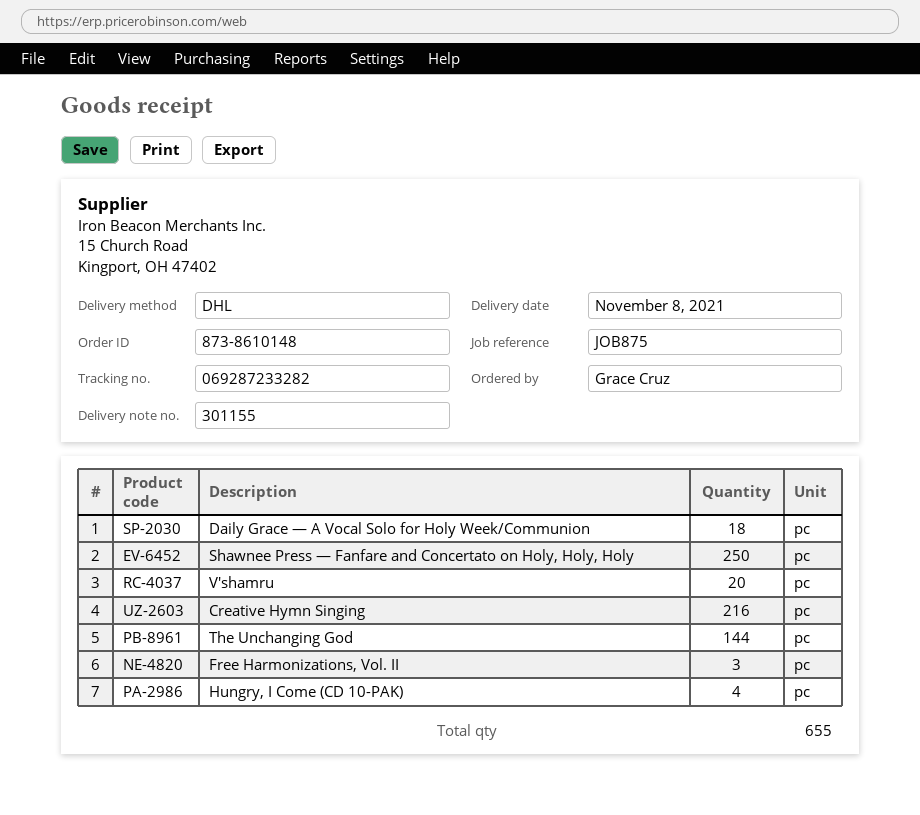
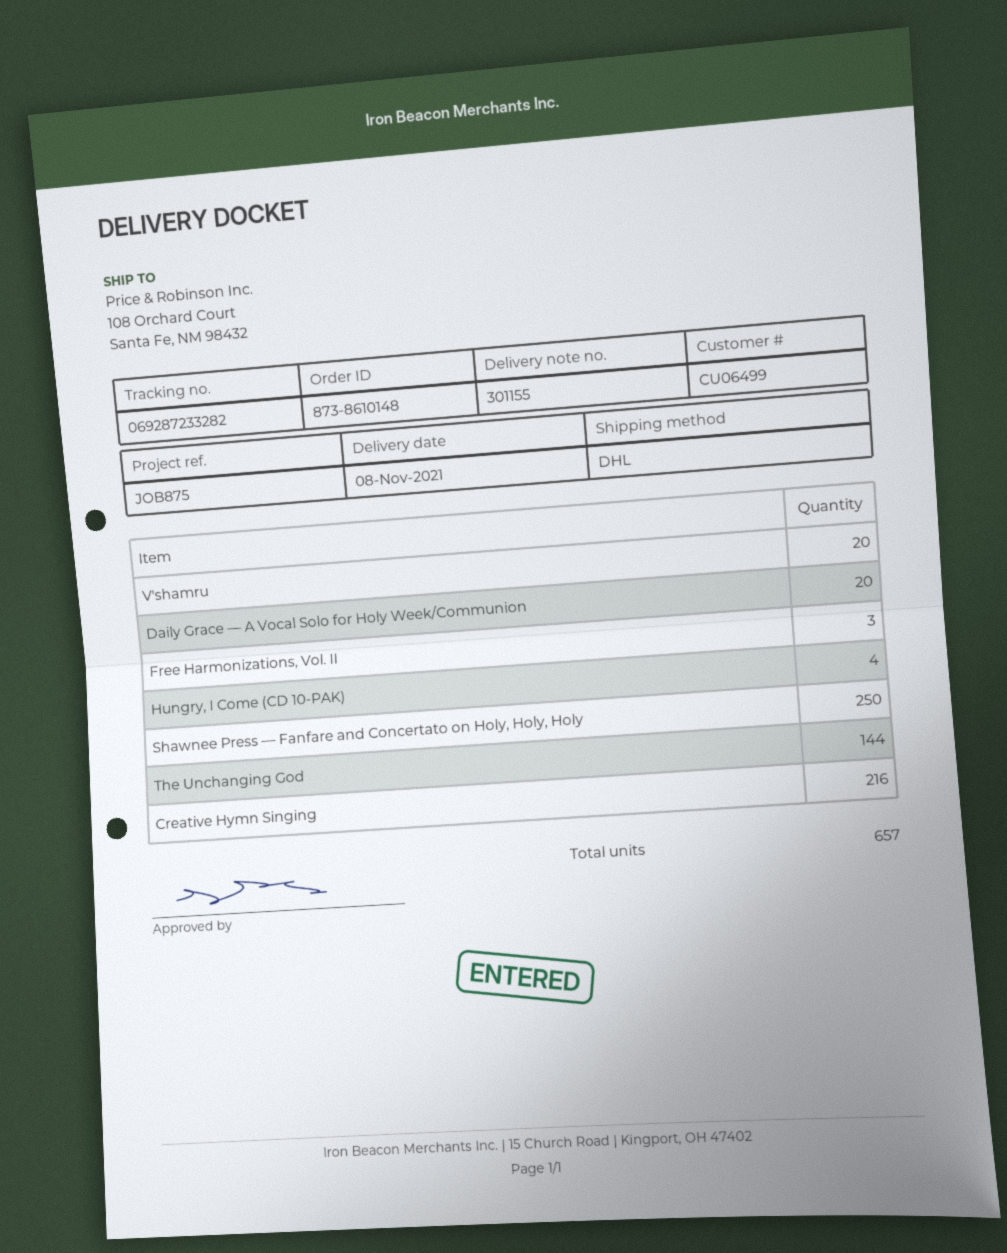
Daily Grace — A Vocal Solo for Holy Week/Communion: 18 -> 20
total quantity: 655 -> 657

